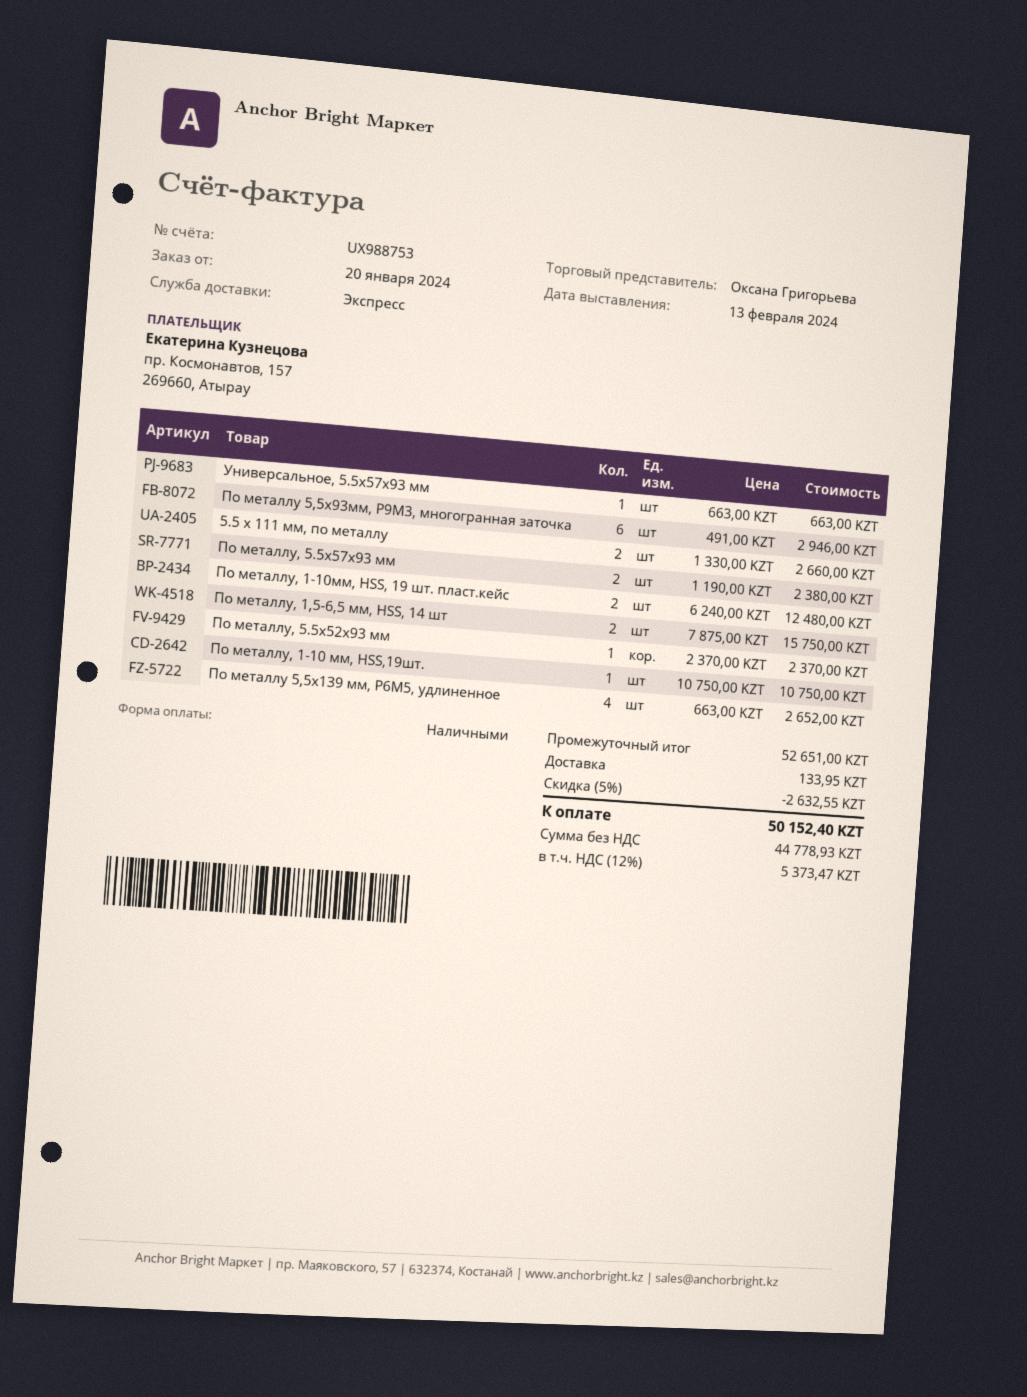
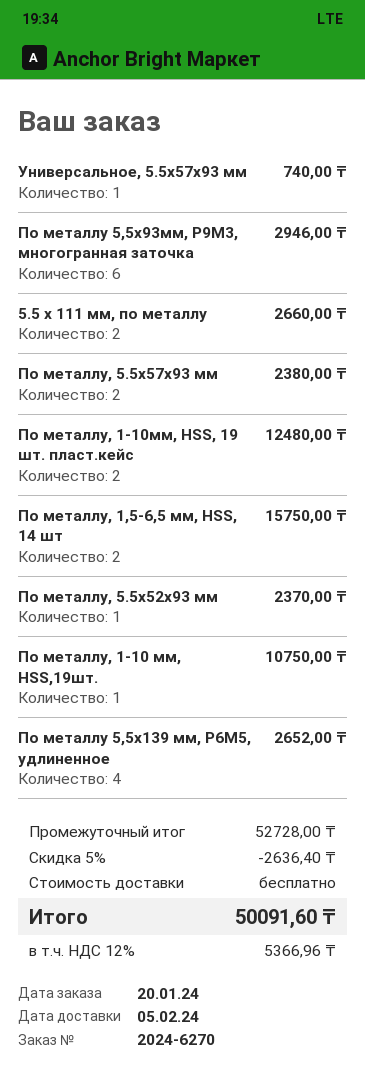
Универсальное, 5.5х57х93 мм: 1 for 663.00 -> 1 for 740.00
subtotal: 52651.00 -> 52728.00
discount: 5% = 2632.55 -> 5% = 2636.40
shipping: 133.95 -> 0.00
tax: 12% = 5373.47 -> 12% = 5366.96
total: 50152.40 -> 50091.60

